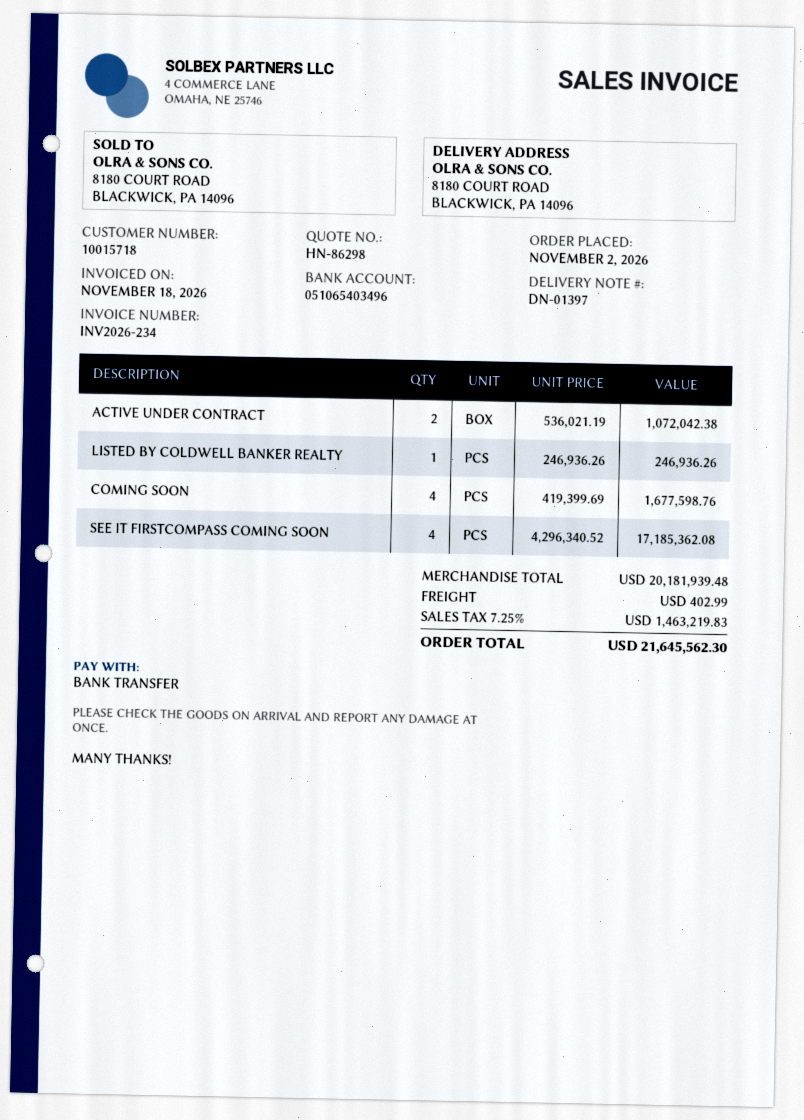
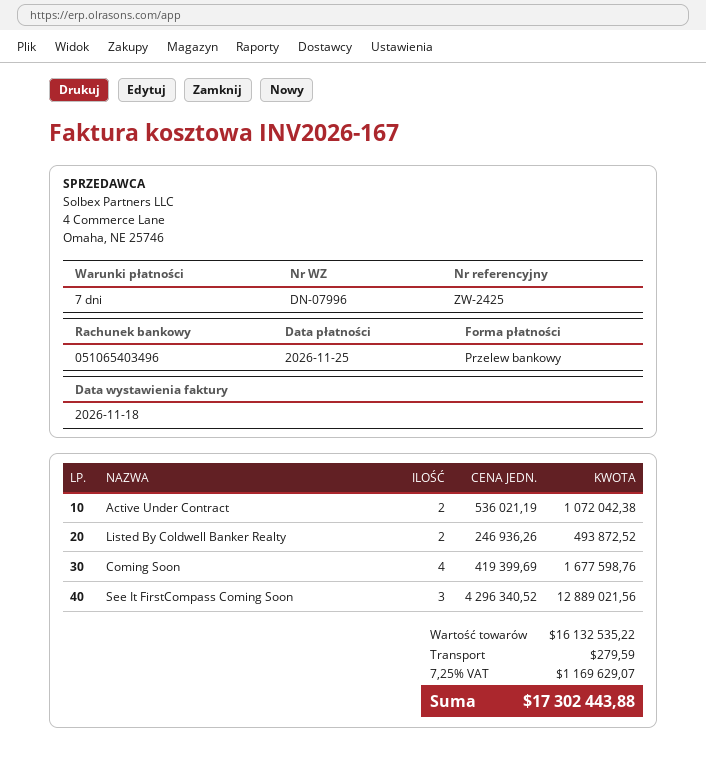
delivery note number: DN-01397 -> DN-07996
invoice number: INV2026-234 -> INV2026-167
LISTED BY COLDWELL BANKER REALTY: 1 x 246936.26 = 246936.26 -> 2 x 246936.26 = 493872.52
SEE IT FIRSTCOMPASS COMING SOON: 4 x 4296340.52 = 17185362.08 -> 3 x 4296340.52 = 12889021.56
subtotal: 20181939.48 -> 16132535.22
shipping: 402.99 -> 279.59
tax: 7.25% = 1463219.83 -> 7.25% = 1169629.07
total: 21645562.30 -> 17302443.88

